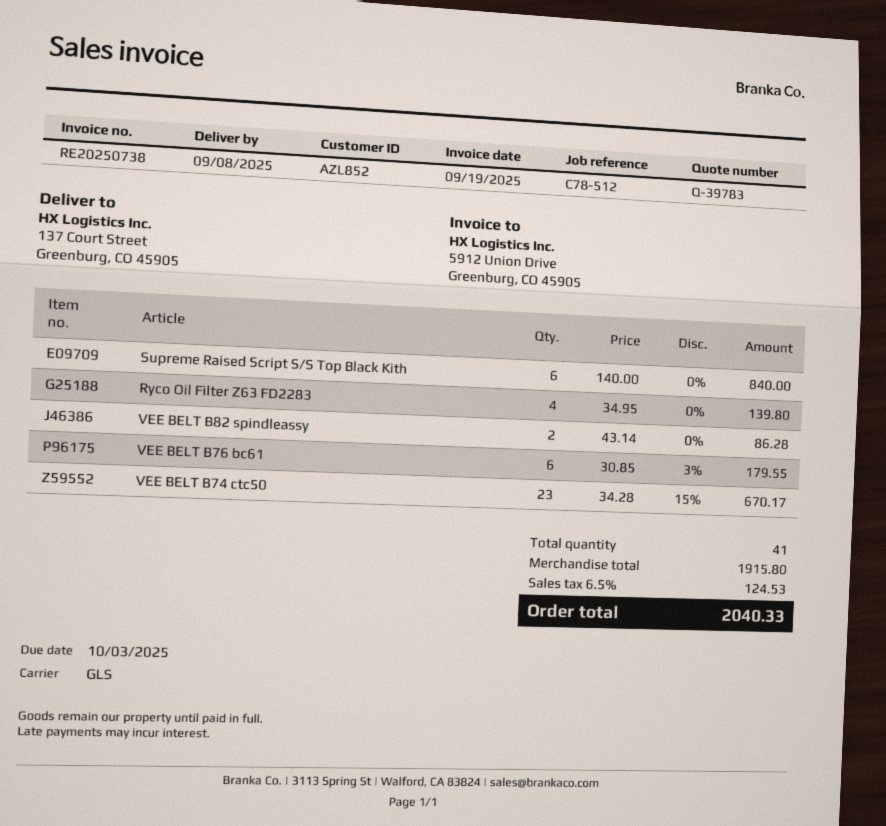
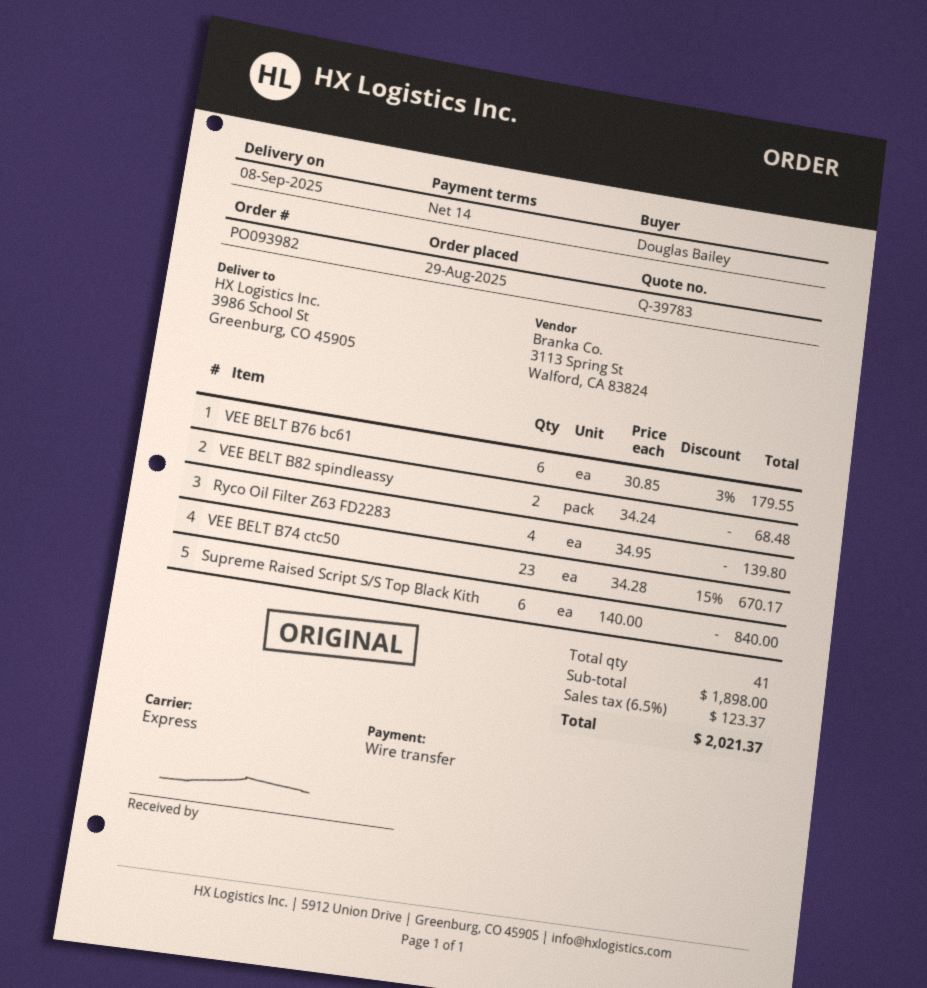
shipping method: GLS -> express
ship to: 137 Court Street, Greenburg, CO 45905 -> 3986 School St, Greenburg, CO 45905
VEE BELT B82 spindleassy: 2 x 43.14 = 86.28 -> 2 x 34.24 = 68.48
subtotal: 1915.80 -> 1898.00
tax: 6.5% = 124.53 -> 6.5% = 123.37
total: 2040.33 -> 2021.37

